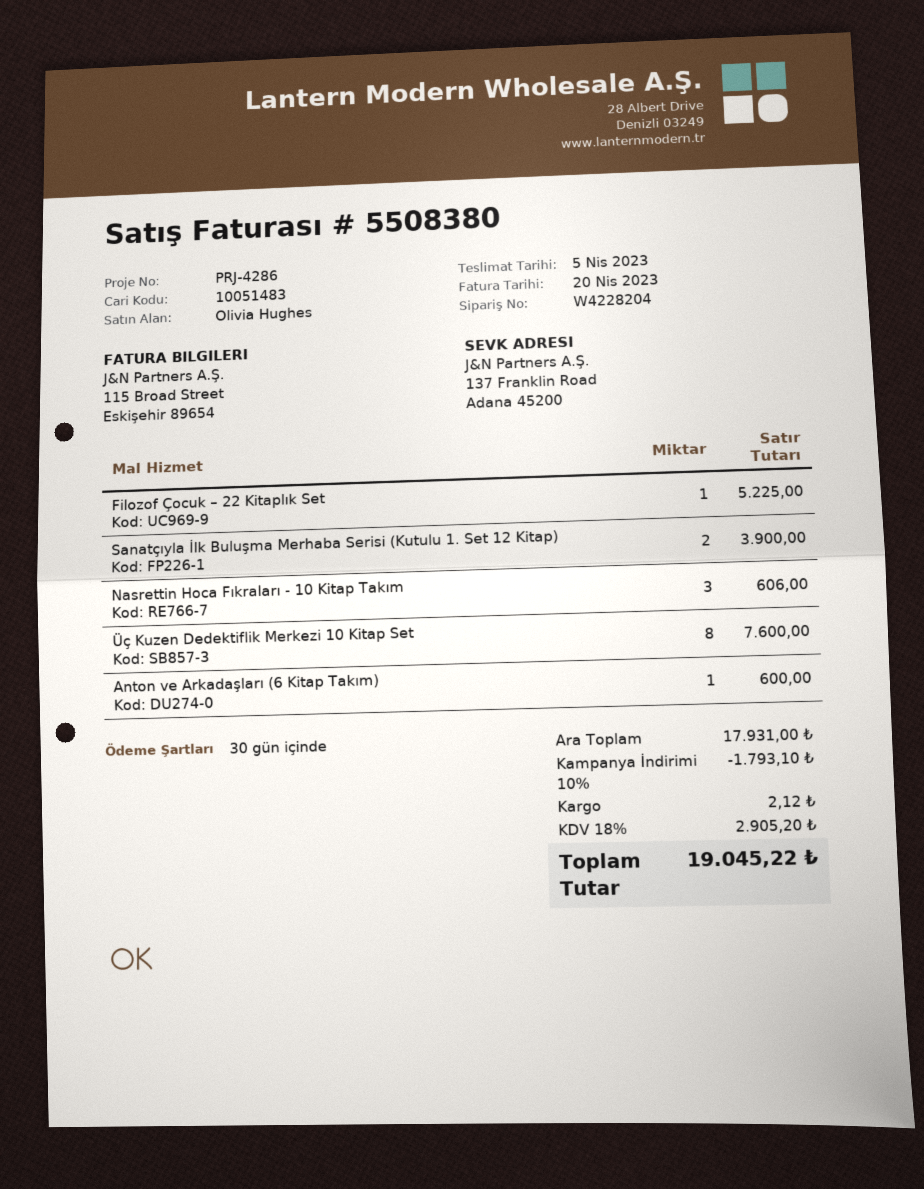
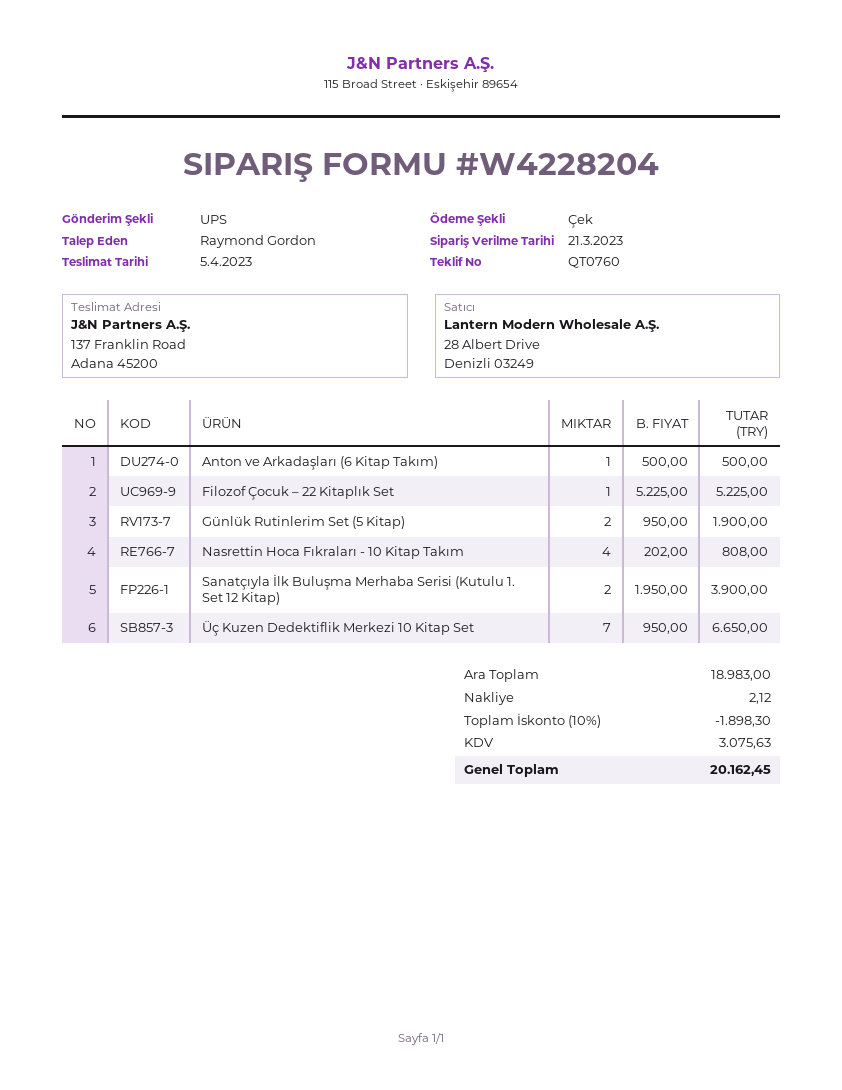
ordered by: Olivia Hughes -> Raymond Gordon
Nasrettin Hoca Fıkraları - 10 Kitap Takım: 3 for 606.00 -> 4 for 808.00
Üç Kuzen Dedektiflik Merkezi 10 Kitap Set: 8 for 7600.00 -> 7 for 6650.00
Anton ve Arkadaşları (6 Kitap Takım): 1 for 600.00 -> 1 for 500.00
Günlük Rutinlerim Set (5 Kitap): none -> 2 for 1900.00
subtotal: 17931.00 -> 18983.00
discount: 10% = 1793.10 -> 10% = 1898.30
tax: 2905.20 -> 3075.63
total: 19045.22 -> 20162.45

